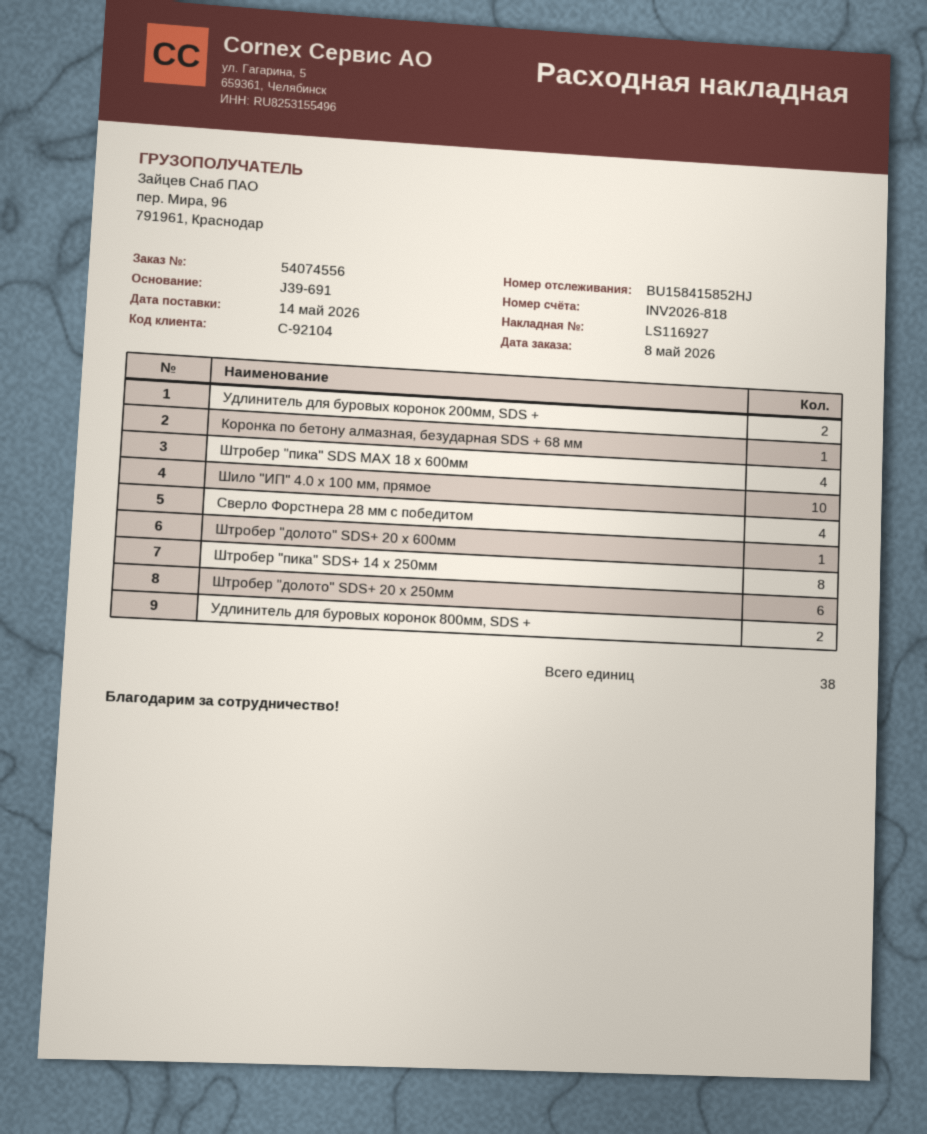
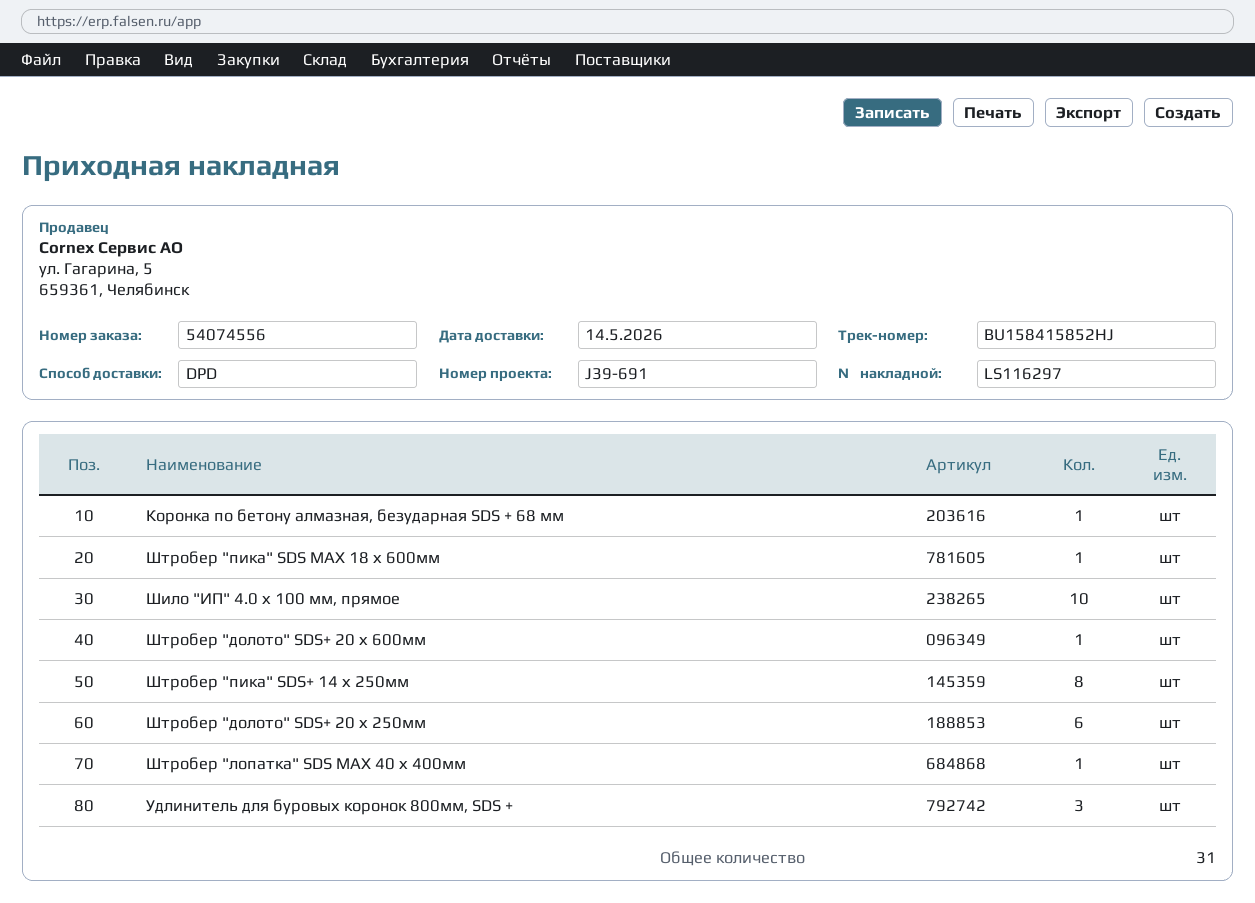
delivery note number: LS116927 -> LS116297
Удлинитель для буровых коронок 200мм, SDS +: 2 -> none
Штробер "пика" SDS МАХ 18 х 600мм: 4 -> 1
Сверло Форстнера 28 мм с победитом: 4 -> none
Удлинитель для буровых коронок 800мм, SDS +: 2 -> 3
Штробер "лопатка" SDS МАХ 40 х 400мм: none -> 1
total quantity: 38 -> 31

